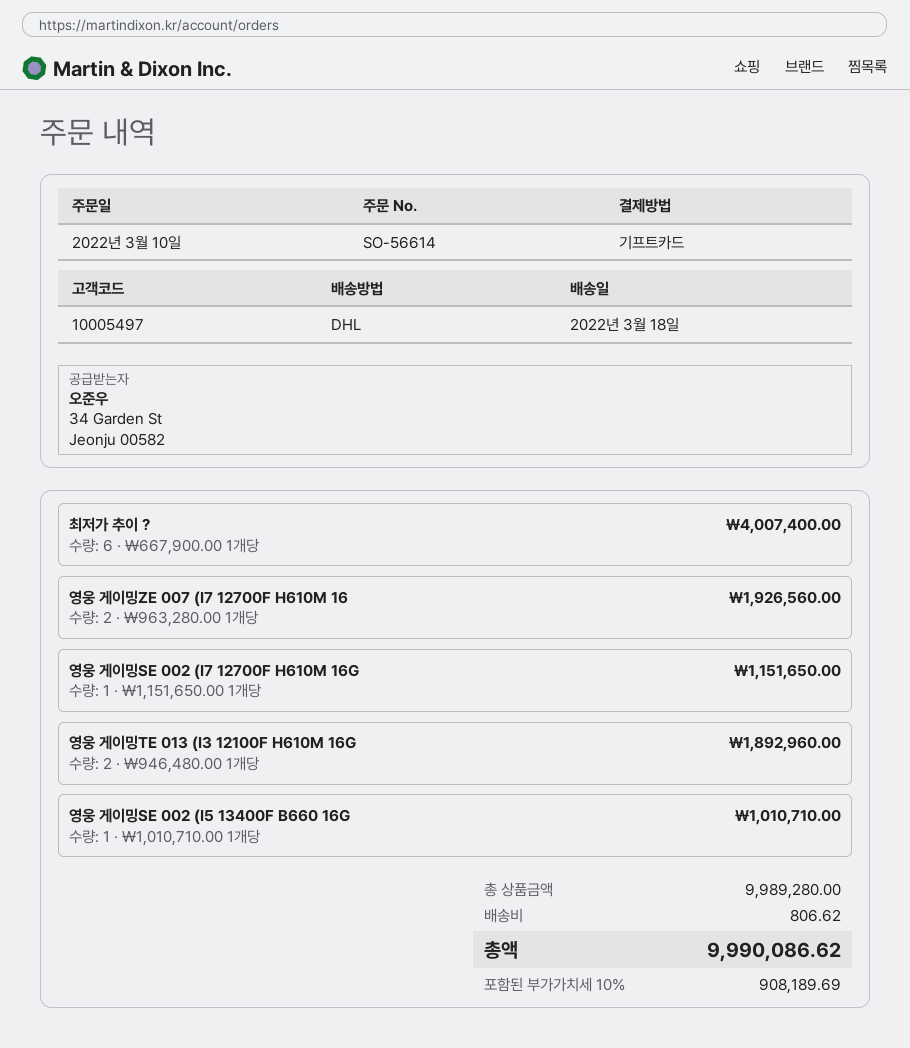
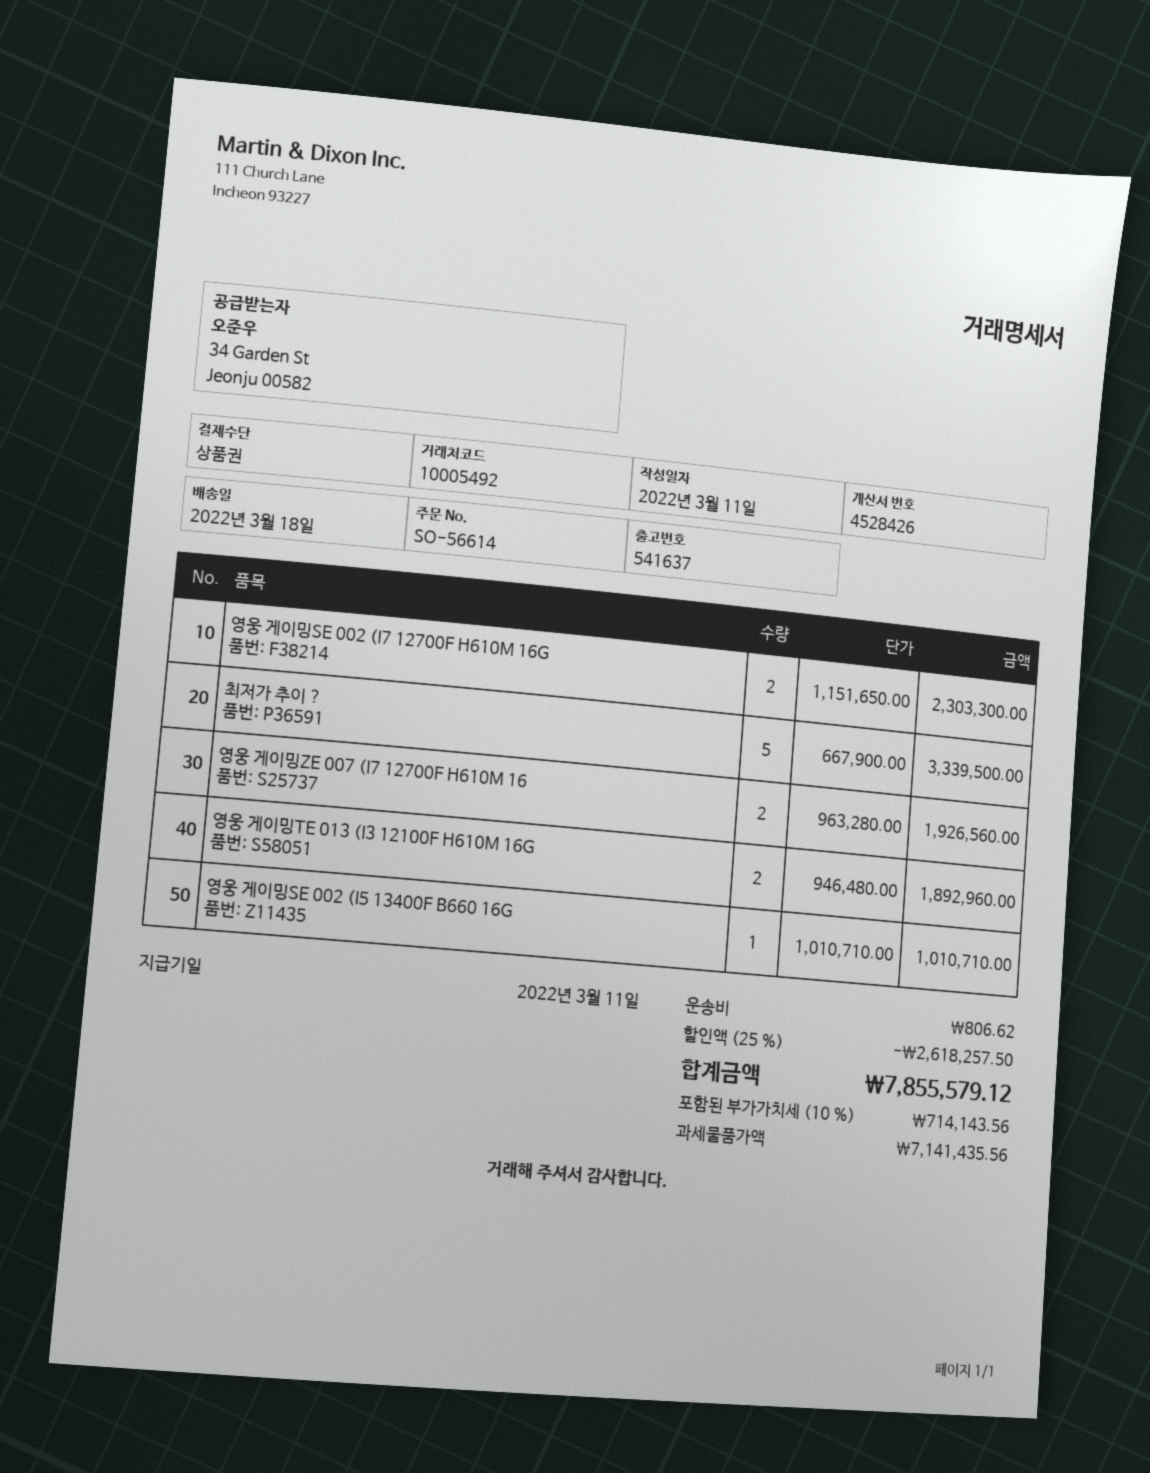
customer number: 10005497 -> 10005492
최저가 추이 ?: 6 x 667900.00 = 4007400.00 -> 5 x 667900.00 = 3339500.00
영웅 게이밍SE 002 (I7 12700F H610M 16G: 1 x 1151650.00 = 1151650.00 -> 2 x 1151650.00 = 2303300.00
discount: none -> 25% = 2618257.50
tax: 10% = 908189.69 -> 10% = 714143.56
total: 9990086.62 -> 7855579.12

